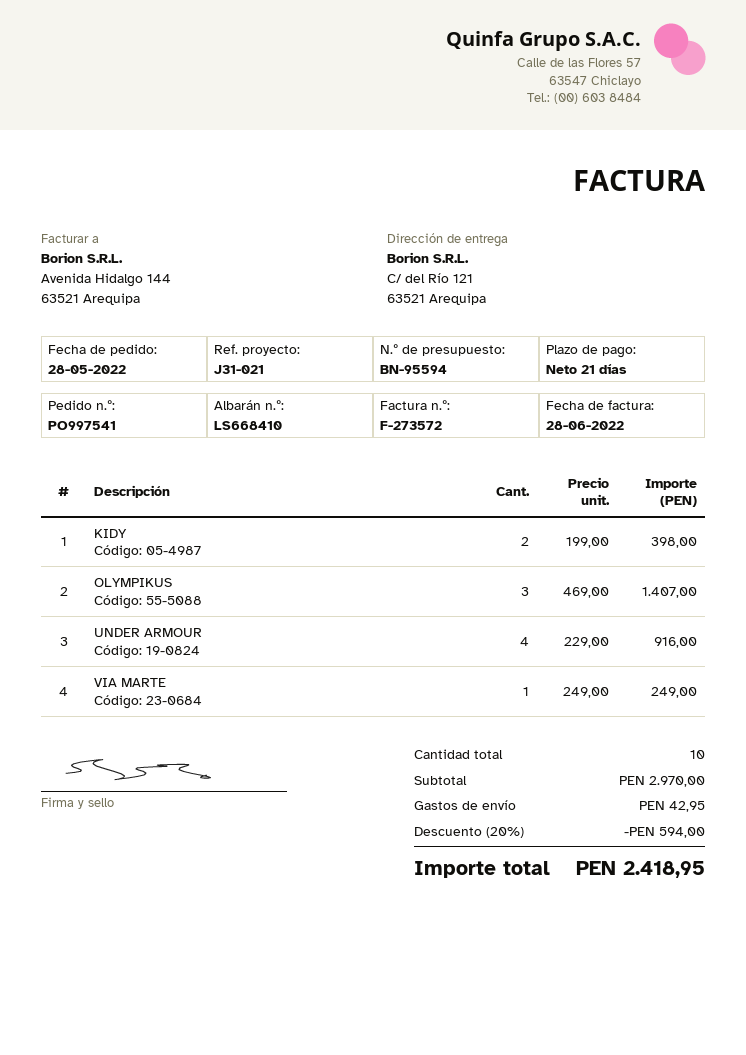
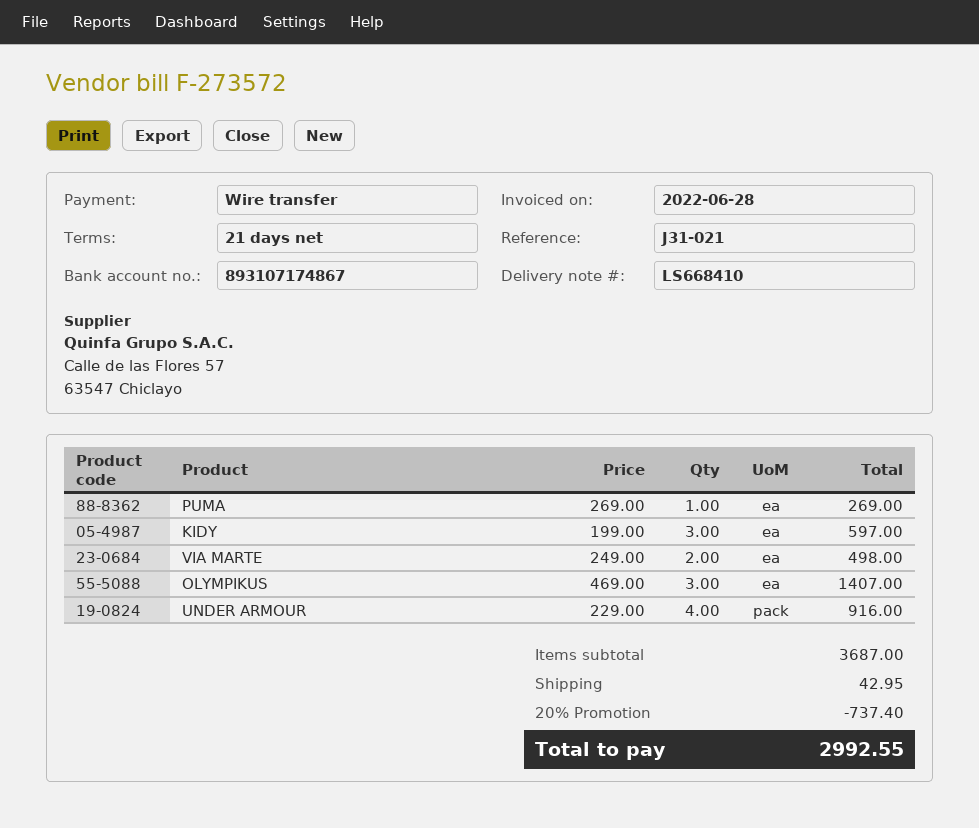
KIDY: 2 x 199.00 = 398.00 -> 3 x 199.00 = 597.00
VIA MARTE: 1 x 249.00 = 249.00 -> 2 x 249.00 = 498.00
PUMA: none -> 1 x 269.00 = 269.00
subtotal: 2970.00 -> 3687.00
discount: 20% = 594.00 -> 20% = 737.40
total: 2418.95 -> 2992.55

